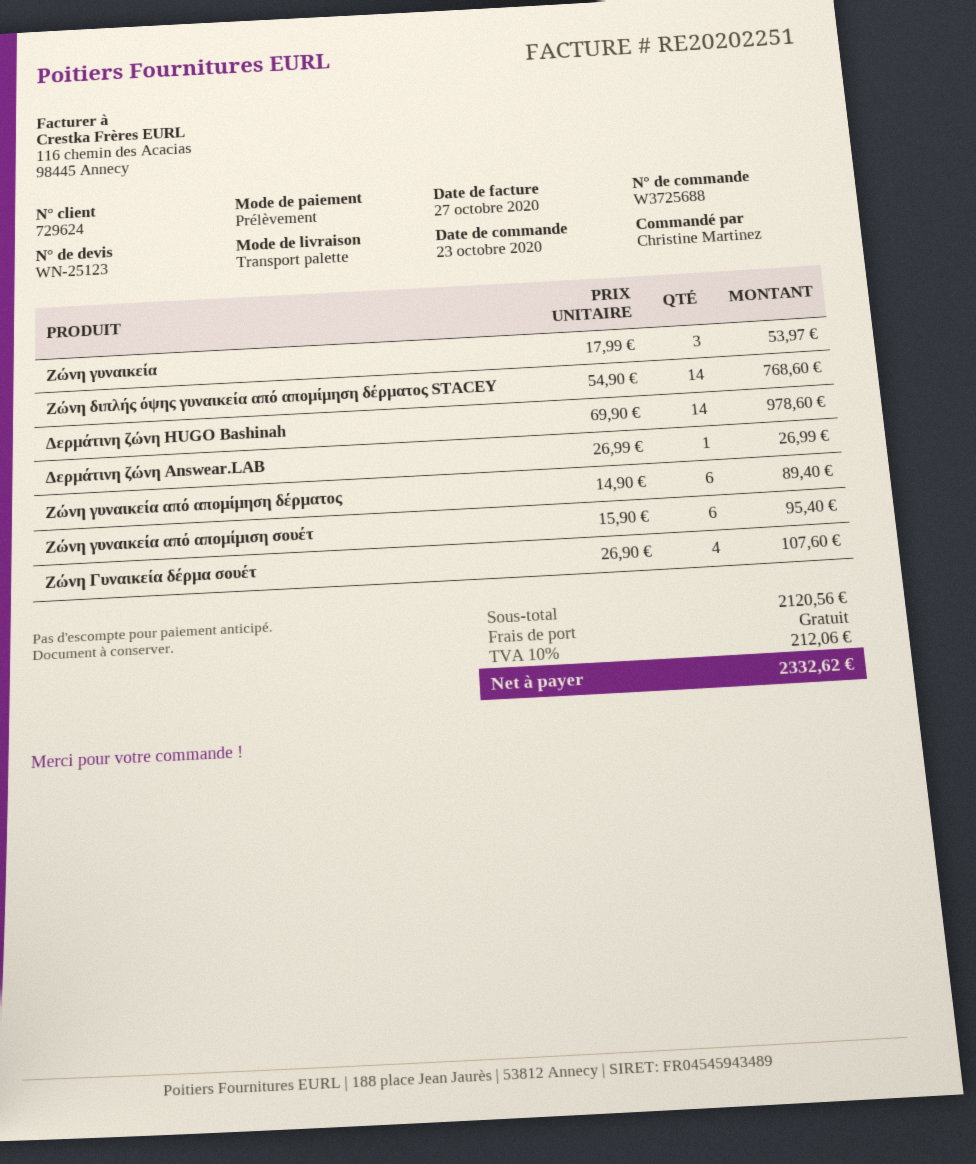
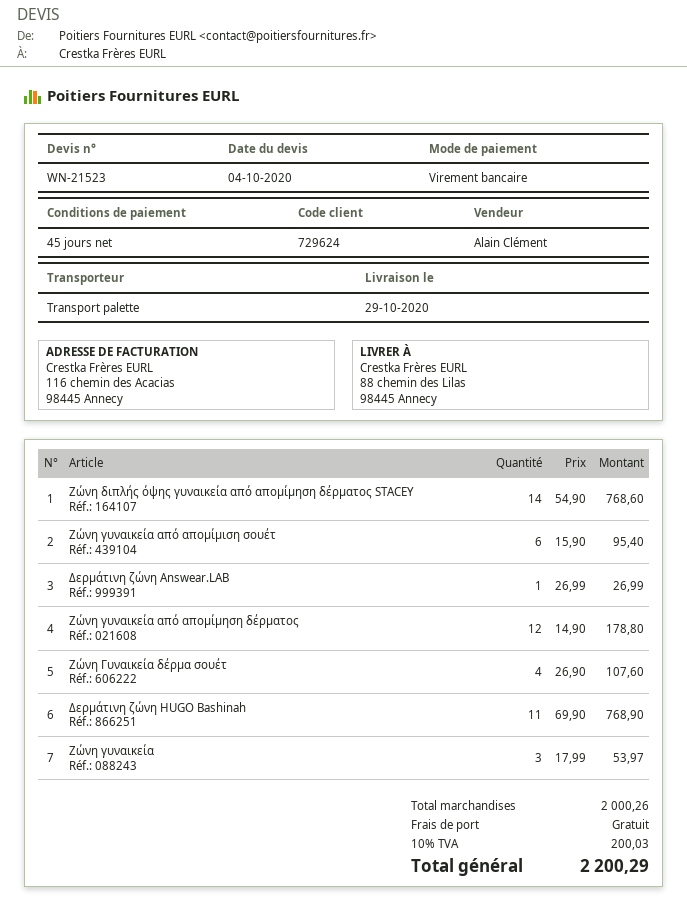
quote number: WN-25123 -> WN-21523
payment method: direct debit -> bank transfer
Δερμάτινη ζώνη HUGO Bashinah: 14 x 69.90 = 978.60 -> 11 x 69.90 = 768.90
Ζώνη γυναικεία από απομίμηση δέρματος: 6 x 14.90 = 89.40 -> 12 x 14.90 = 178.80
subtotal: 2120.56 -> 2000.26
tax: 10% = 212.06 -> 10% = 200.03
total: 2332.62 -> 2200.29

